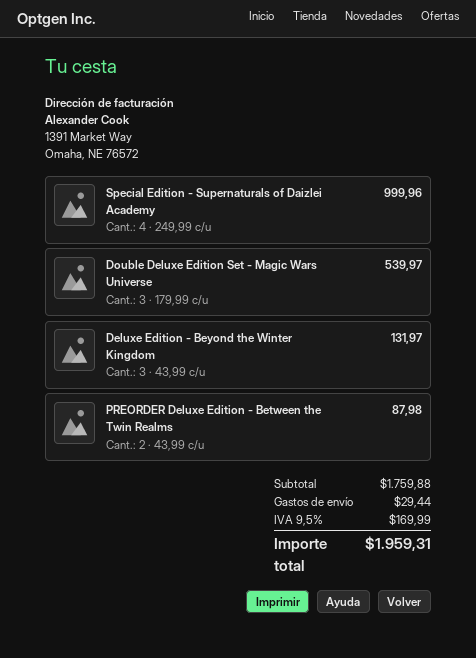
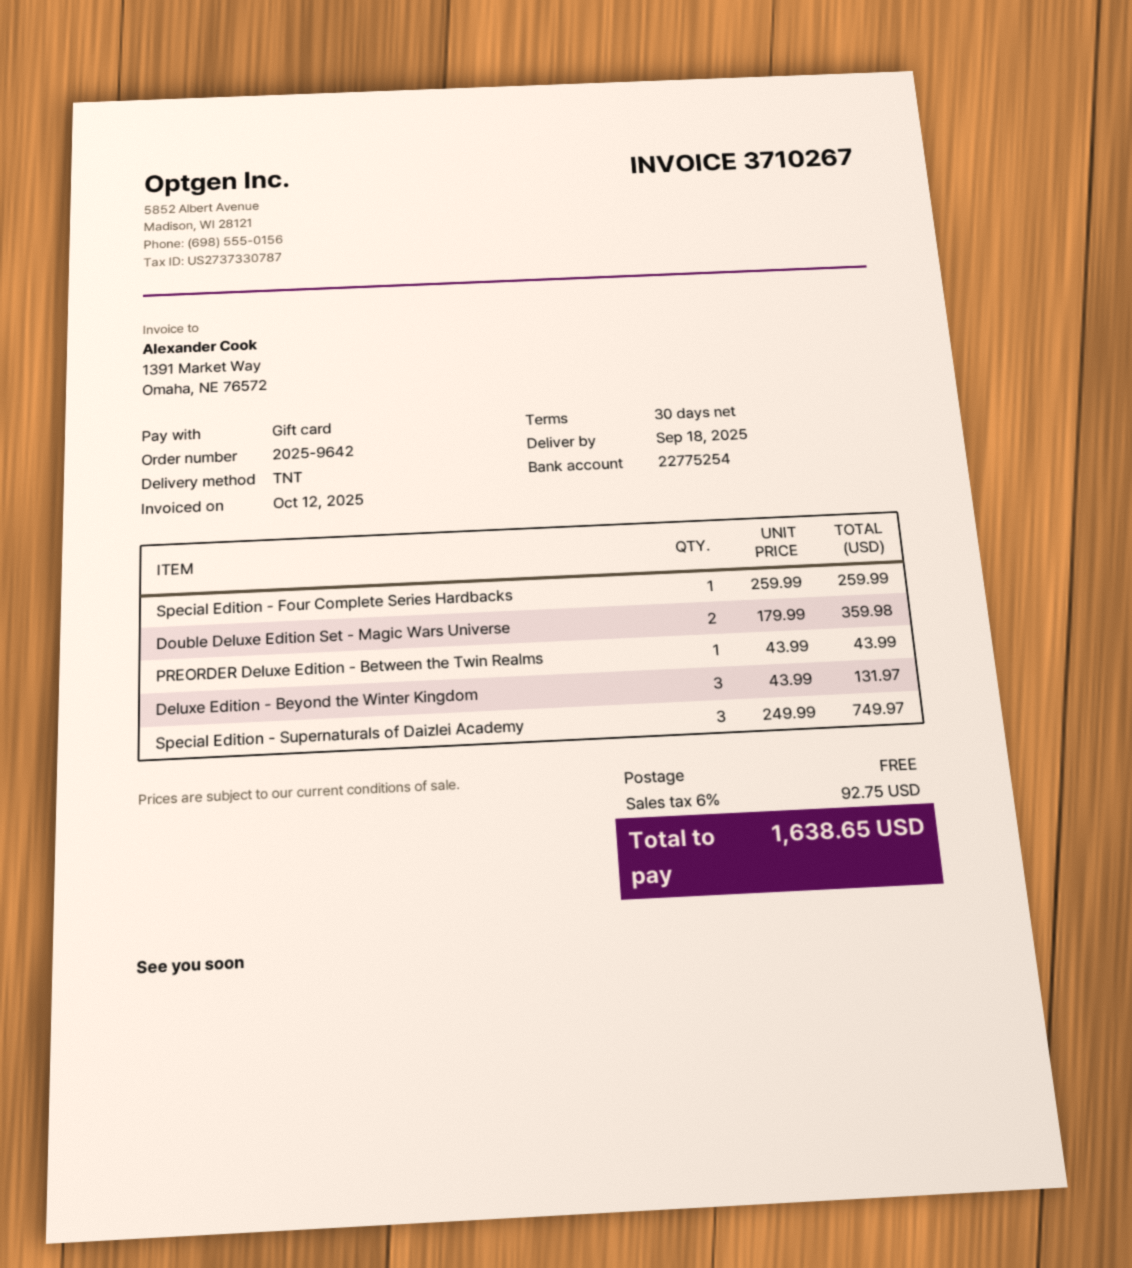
Special Edition - Supernaturals of Daizlei Academy: 4 x 249.99 = 999.96 -> 3 x 249.99 = 749.97
Double Deluxe Edition Set - Magic Wars Universe: 3 x 179.99 = 539.97 -> 2 x 179.99 = 359.98
PREORDER Deluxe Edition - Between the Twin Realms: 2 x 43.99 = 87.98 -> 1 x 43.99 = 43.99
Special Edition - Four Complete Series Hardbacks: none -> 1 x 259.99 = 259.99
shipping: 29.44 -> 0.00
tax: 9.5% = 169.99 -> 6% = 92.75
total: 1959.31 -> 1638.65

